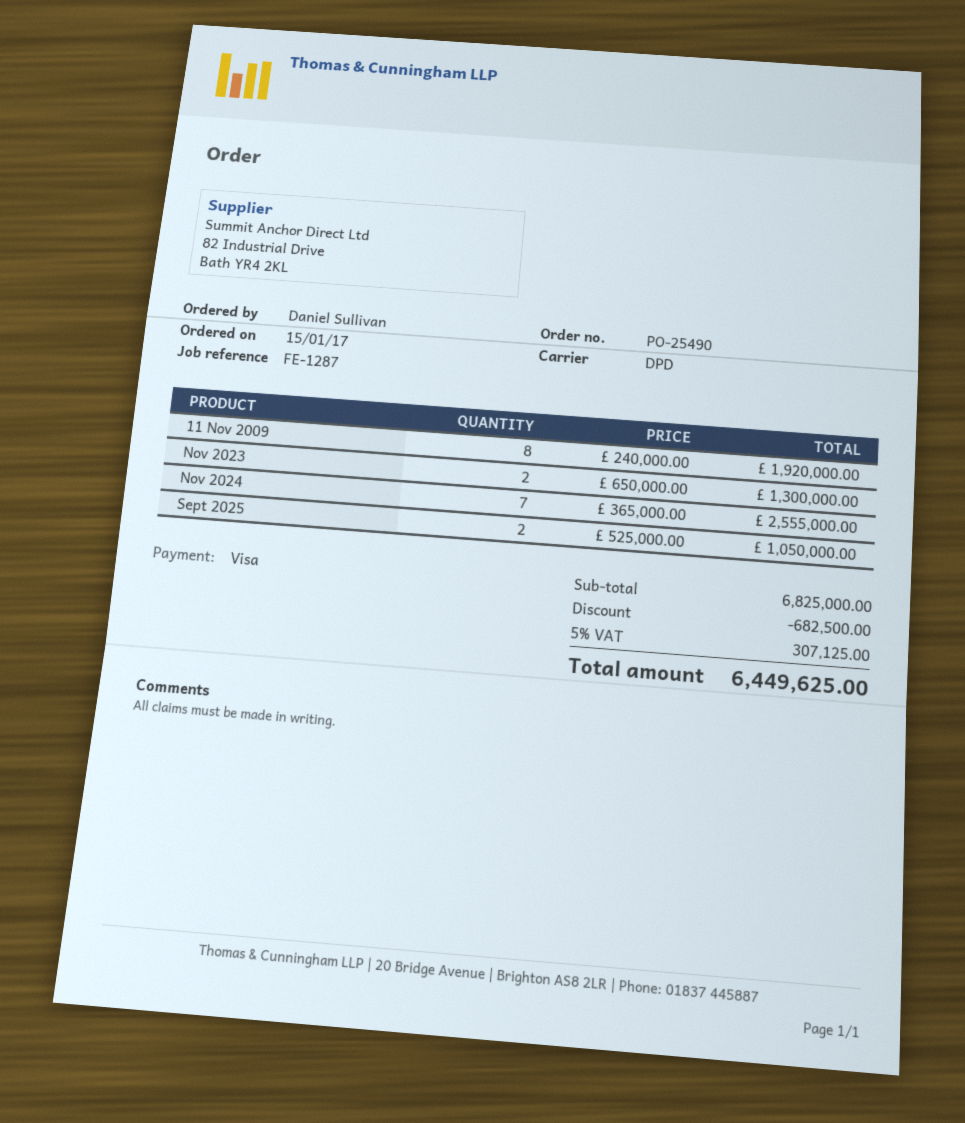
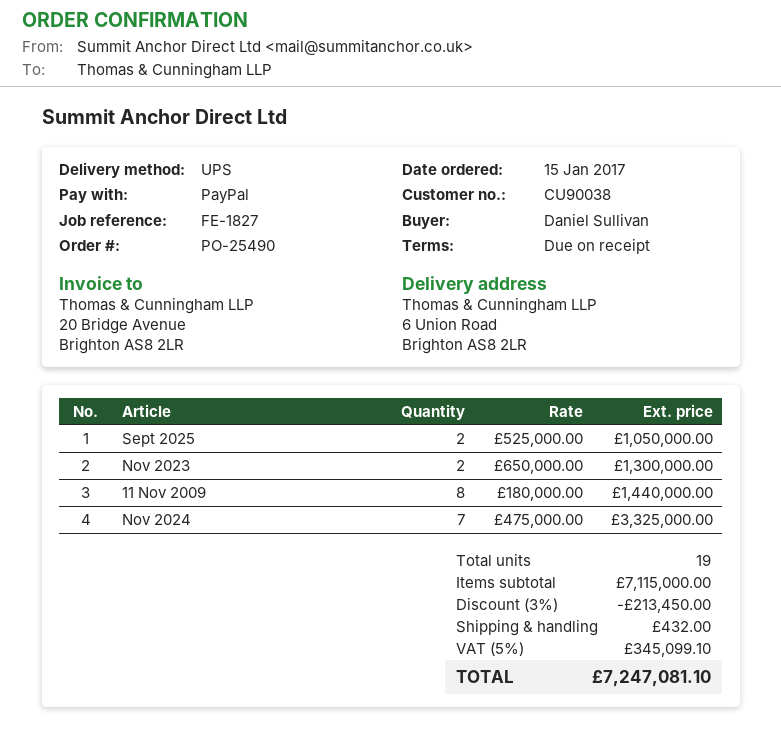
reference: FE-1287 -> FE-1827
payment method: Visa -> PayPal
shipping method: DPD -> UPS
11 Nov 2009: 8 x 240000.00 = 1920000.00 -> 8 x 180000.00 = 1440000.00
Nov 2024: 7 x 365000.00 = 2555000.00 -> 7 x 475000.00 = 3325000.00
subtotal: 6825000.00 -> 7115000.00
discount: 682500.00 -> 213450.00
shipping: none -> 432.00
tax: 5% = 307125.00 -> 5% = 345099.10
total: 6449625.00 -> 7247081.10

